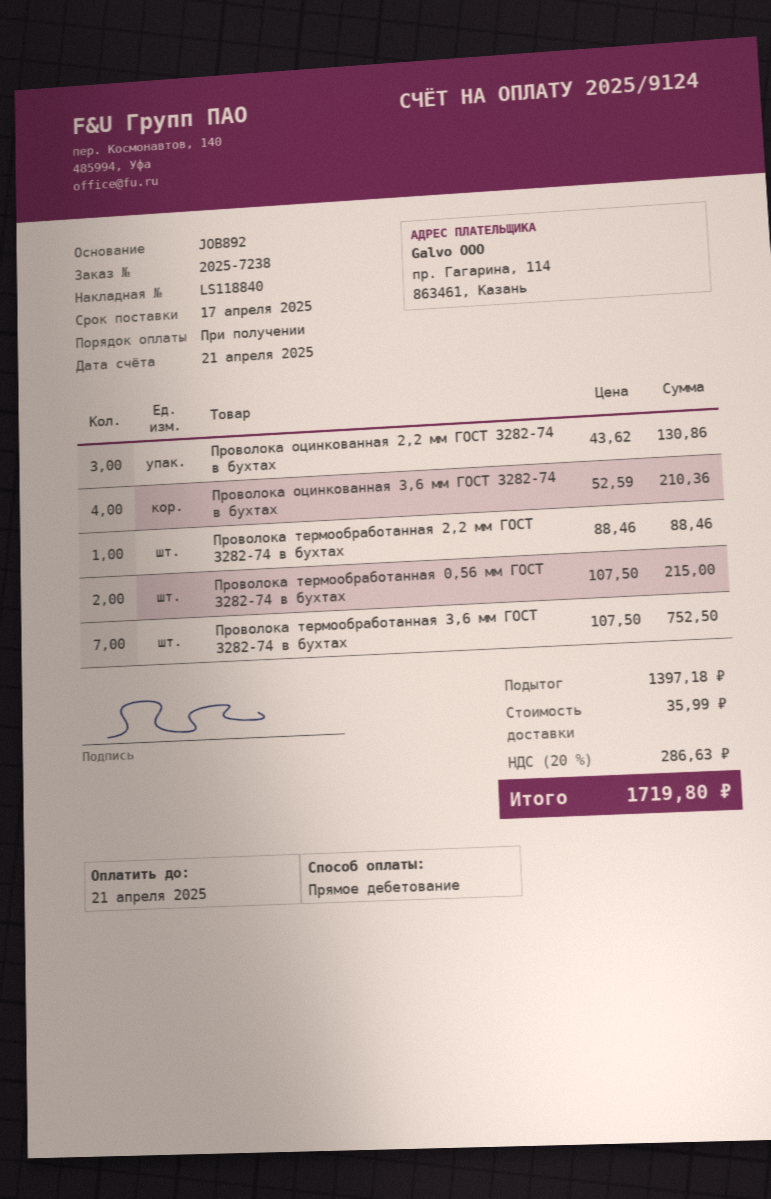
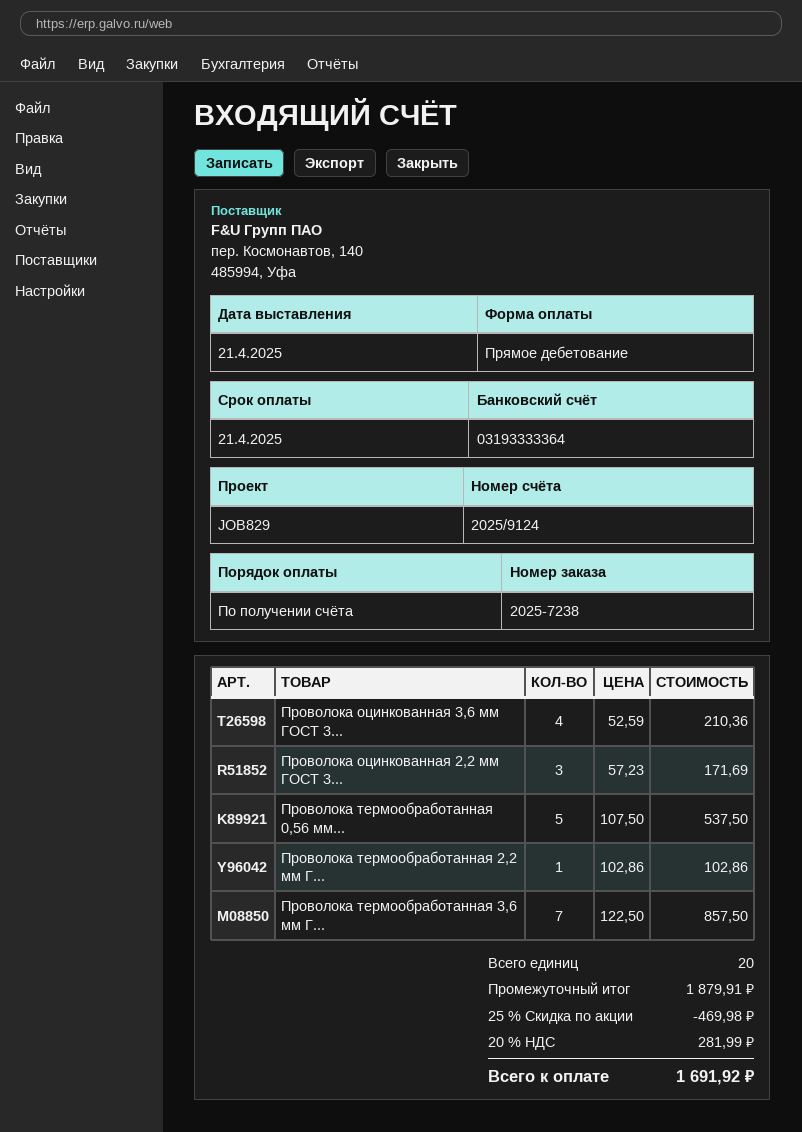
reference: JOB892 -> JOB829
Проволока оцинкованная 2,2 мм ГОСТ 3282-74 в бухтах: 3 x 43.62 = 130.86 -> 3 x 57.23 = 171.69
Проволока термообработанная 2,2 мм ГОСТ 3282-74 в бухтах: 1 x 88.46 = 88.46 -> 1 x 102.86 = 102.86
Проволока термообработанная 0,56 мм ГОСТ 3282-74 в бухтах: 2 x 107.50 = 215.00 -> 5 x 107.50 = 537.50
Проволока термообработанная 3,6 мм ГОСТ 3282-74 в бухтах: 7 x 107.50 = 752.50 -> 7 x 122.50 = 857.50
subtotal: 1397.18 -> 1879.91
discount: none -> 25% = 469.98
shipping: 35.99 -> none
tax: 20% = 286.63 -> 20% = 281.99
total: 1719.80 -> 1691.92

